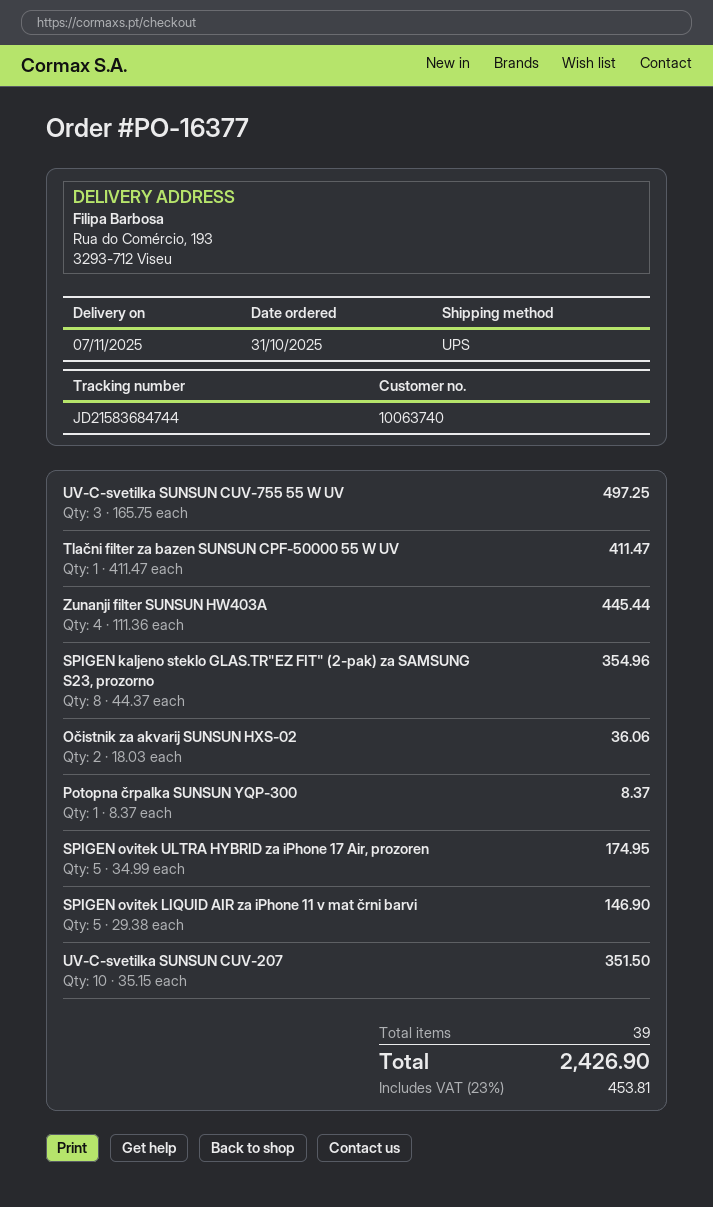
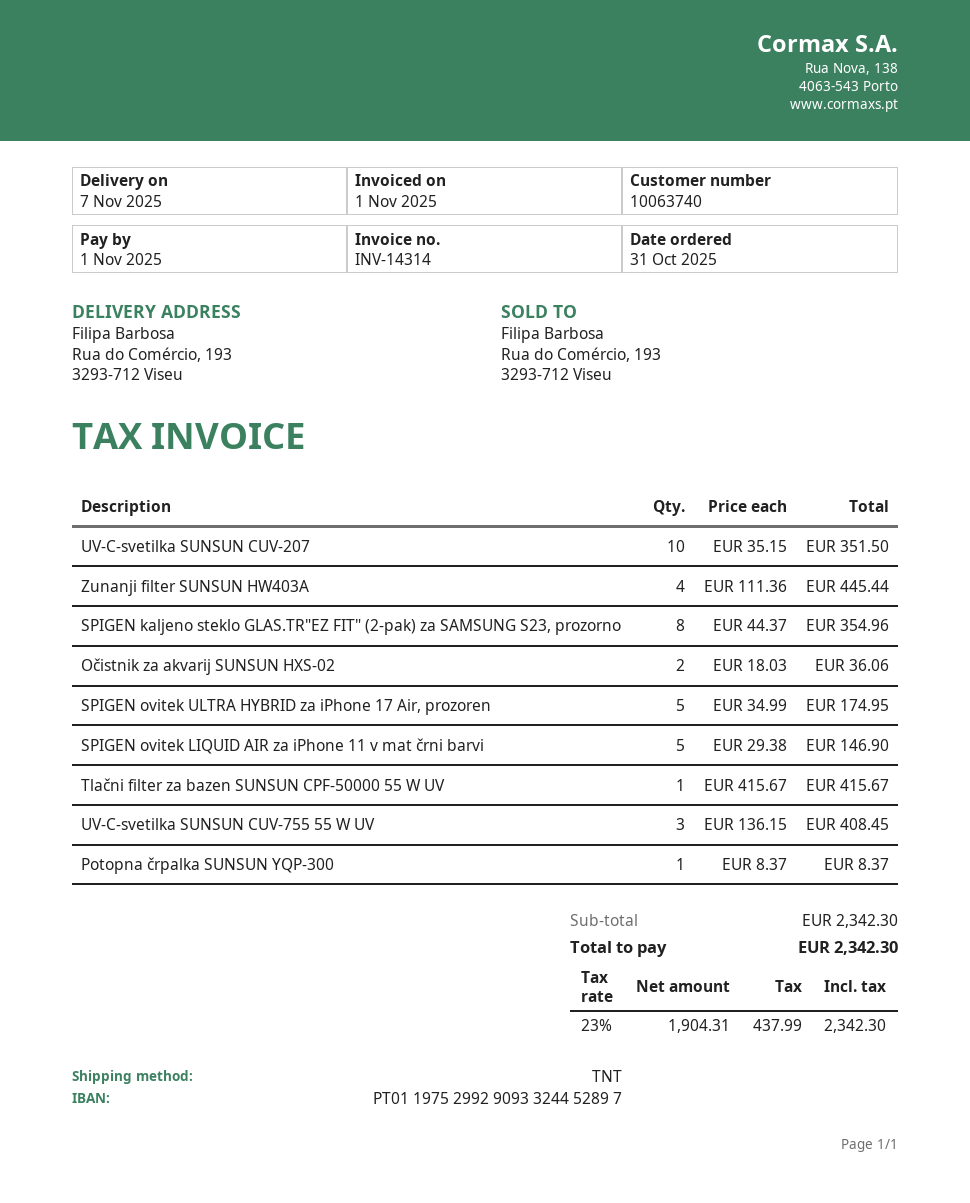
shipping method: UPS -> TNT
UV-C-svetilka SUNSUN CUV-755 55 W UV: 3 x 165.75 = 497.25 -> 3 x 136.15 = 408.45
Tlačni filter za bazen SUNSUN CPF-50000 55 W UV: 1 x 411.47 = 411.47 -> 1 x 415.67 = 415.67
tax: 23% = 453.81 -> 23% = 437.99
total: 2426.90 -> 2342.30

